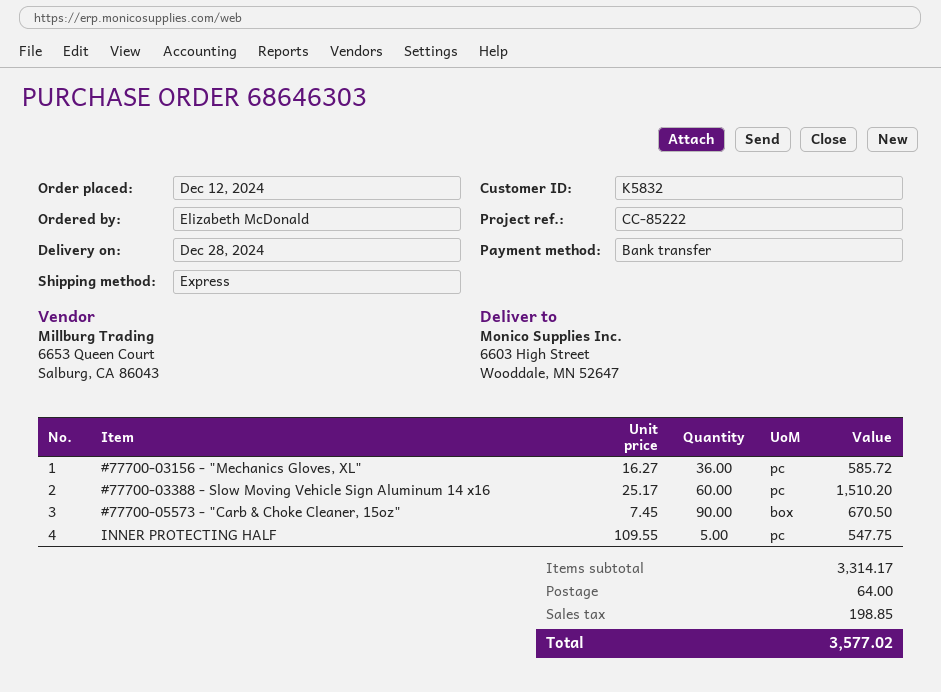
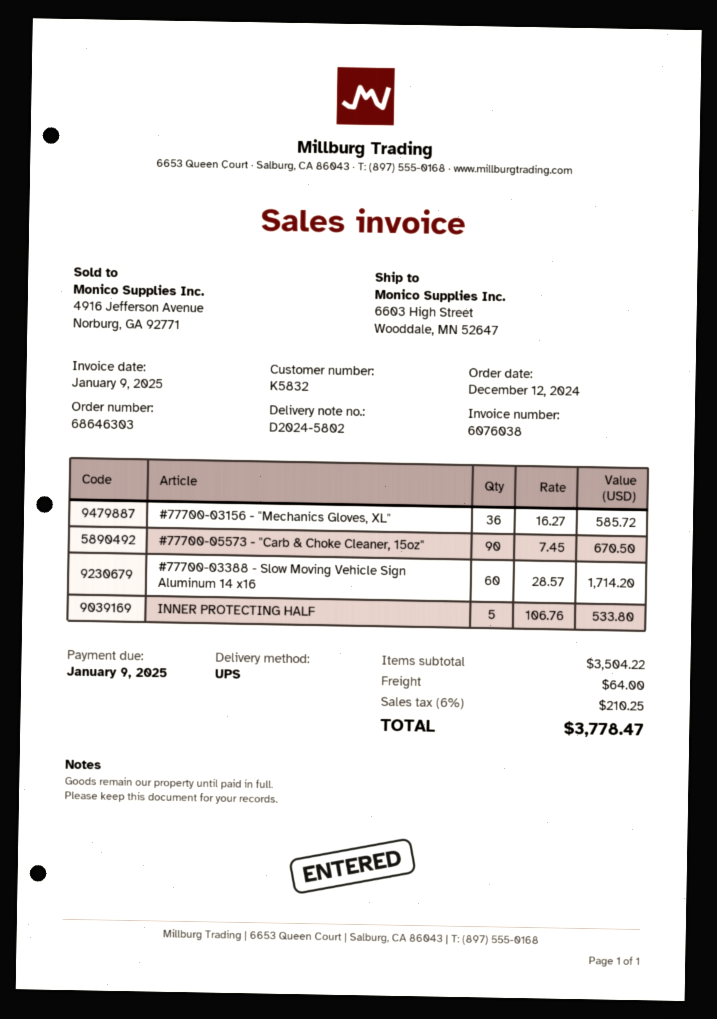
shipping method: express -> UPS
#77700-03388 - Slow Moving Vehicle Sign Aluminum 14 x16: 60 x 25.17 = 1510.20 -> 60 x 28.57 = 1714.20
INNER PROTECTING HALF: 5 x 109.55 = 547.75 -> 5 x 106.76 = 533.80
subtotal: 3314.17 -> 3504.22
tax: 198.85 -> 210.25
total: 3577.02 -> 3778.47

